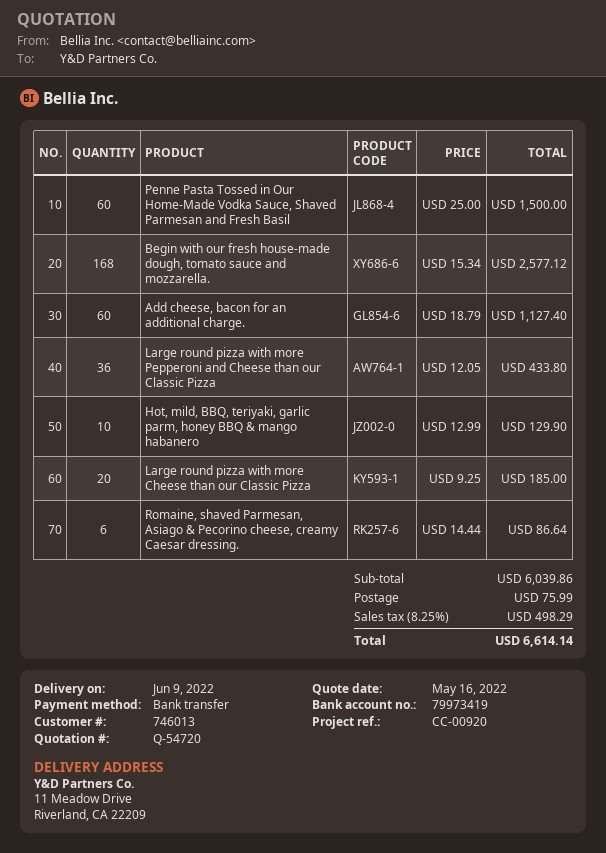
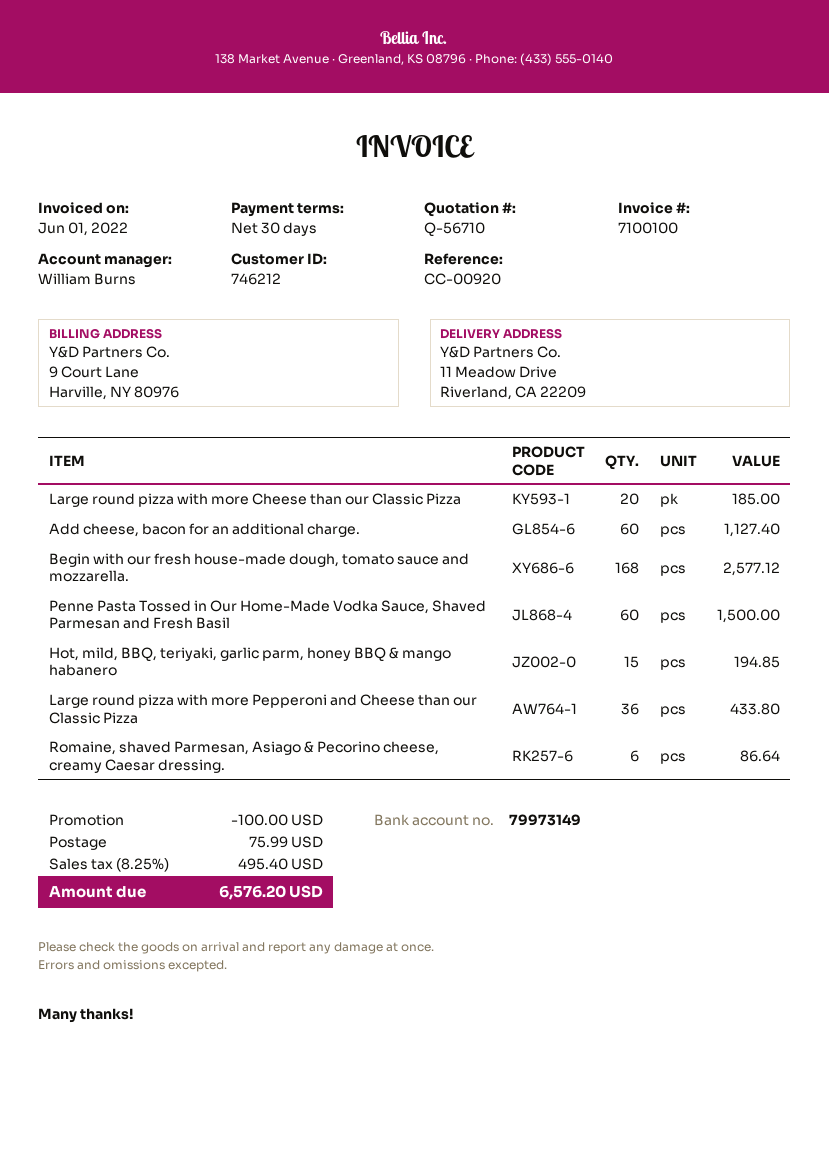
quote number: Q-54720 -> Q-56710
customer number: 746013 -> 746212
bank account: 79973419 -> 79973149
Hot, mild, BBQ, teriyaki, garlic parm, honey BBQ & mango habanero: 10 for 129.90 -> 15 for 194.85
discount: none -> 100.00
tax: 8.25% = 498.29 -> 8.25% = 495.40
total: 6614.14 -> 6576.20

